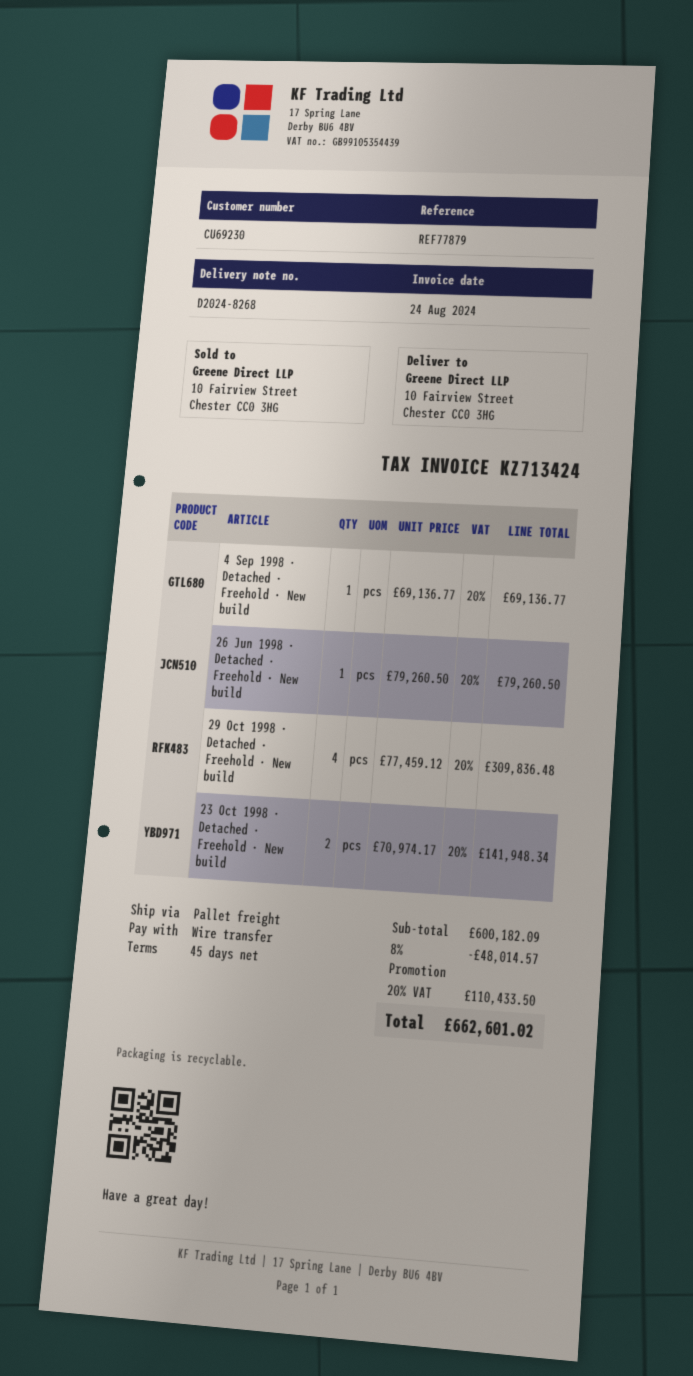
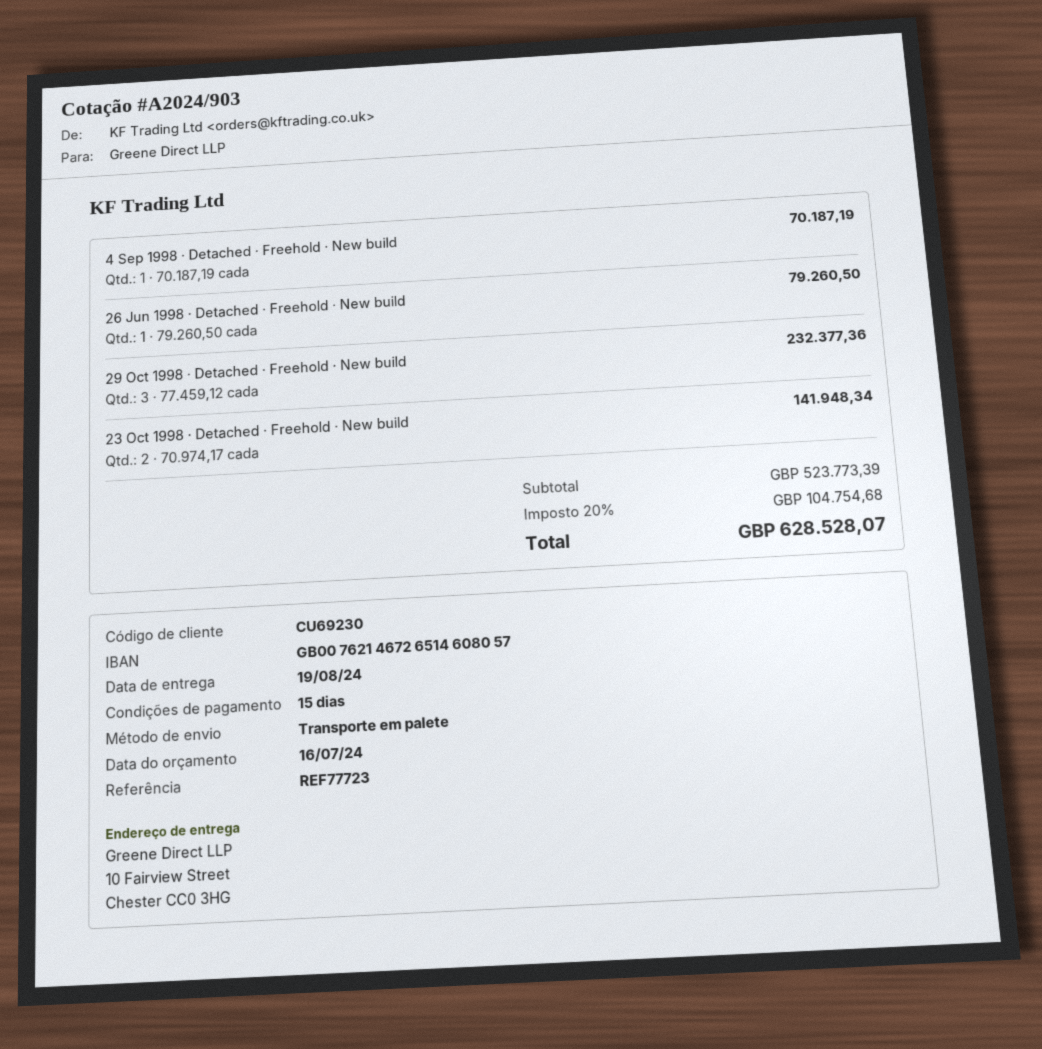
payment terms: 45 days -> 15 days
reference: REF77879 -> REF77723
4 Sep 1998 · Detached · Freehold · New build: 1 x 69136.77 = 69136.77 -> 1 x 70187.19 = 70187.19
29 Oct 1998 · Detached · Freehold · New build: 4 x 77459.12 = 309836.48 -> 3 x 77459.12 = 232377.36
subtotal: 600182.09 -> 523773.39
discount: 8% = 48014.57 -> none
tax: 20% = 110433.50 -> 20% = 104754.68
total: 662601.02 -> 628528.07

